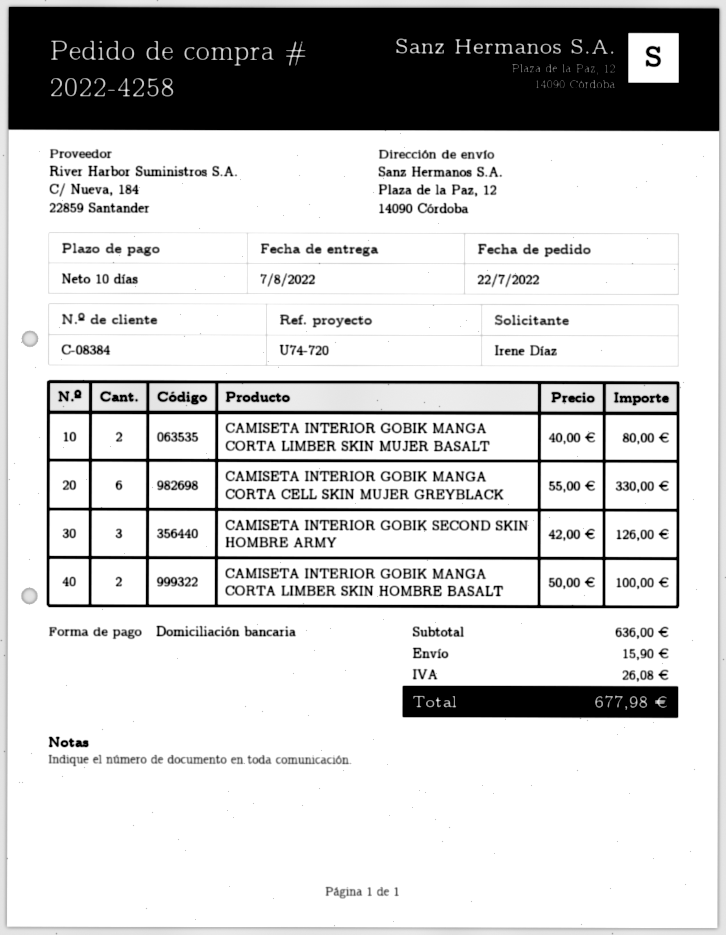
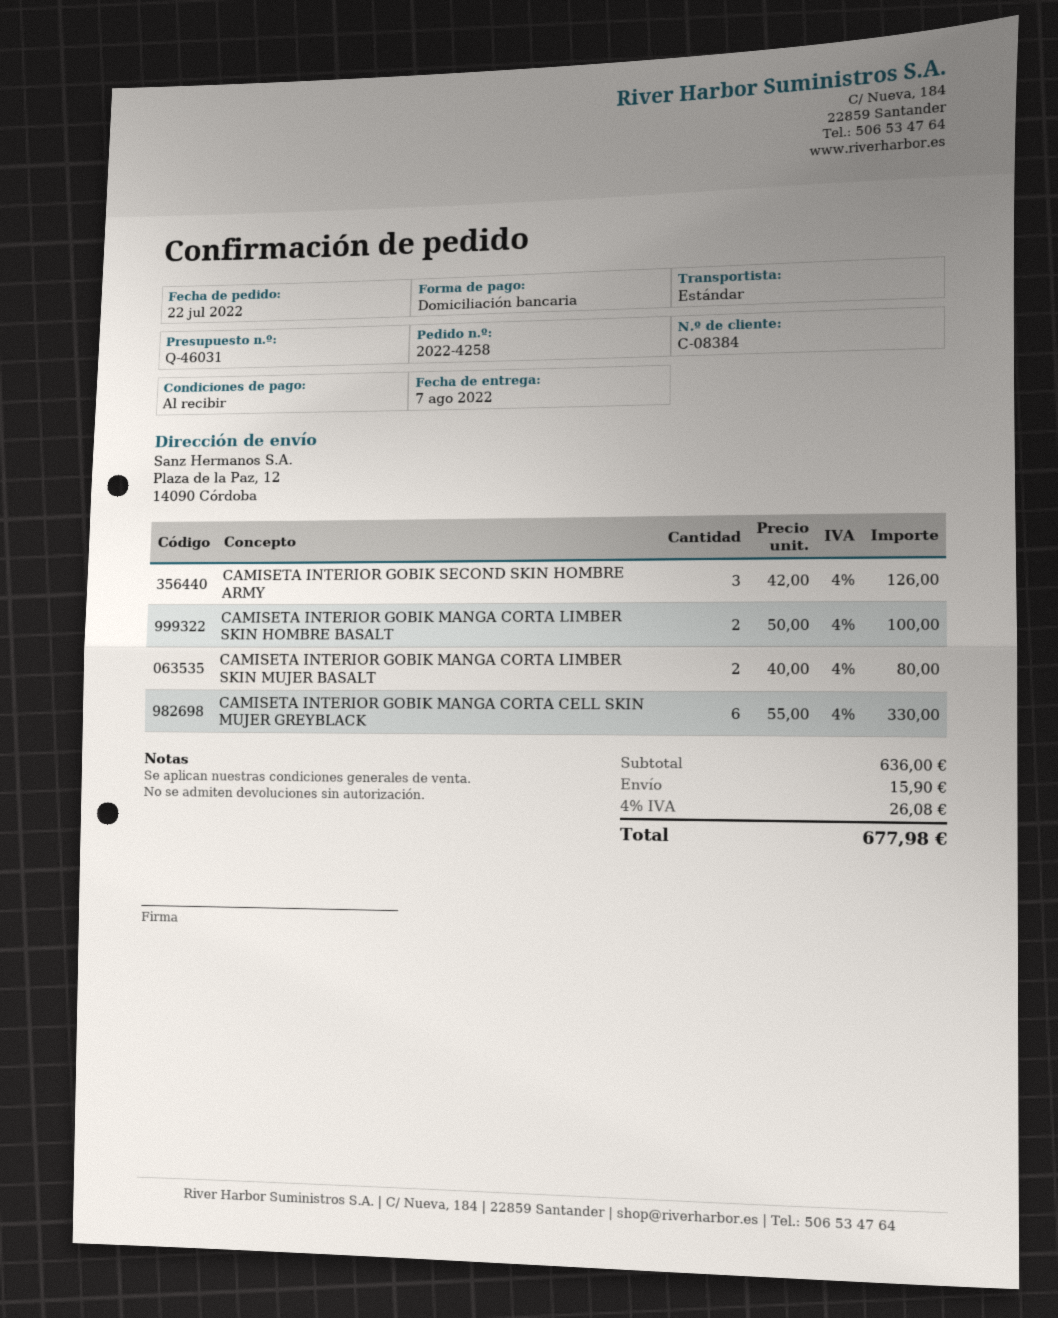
payment terms: 10 days -> on receipt

